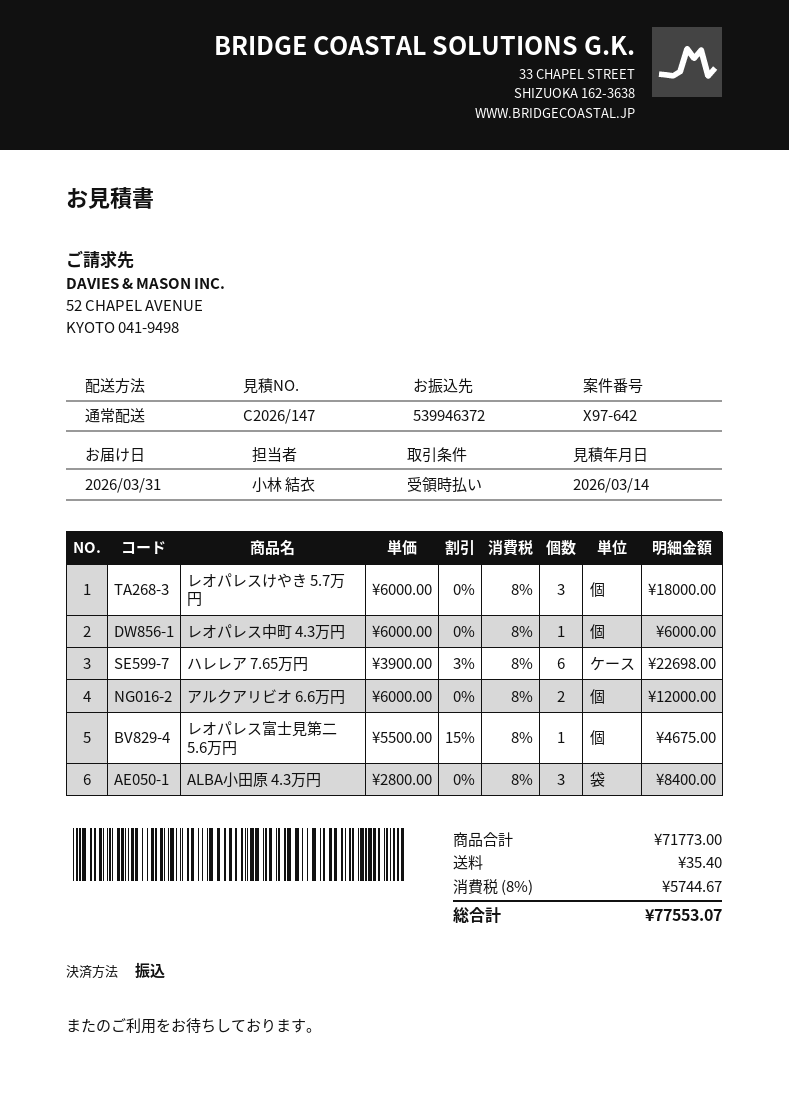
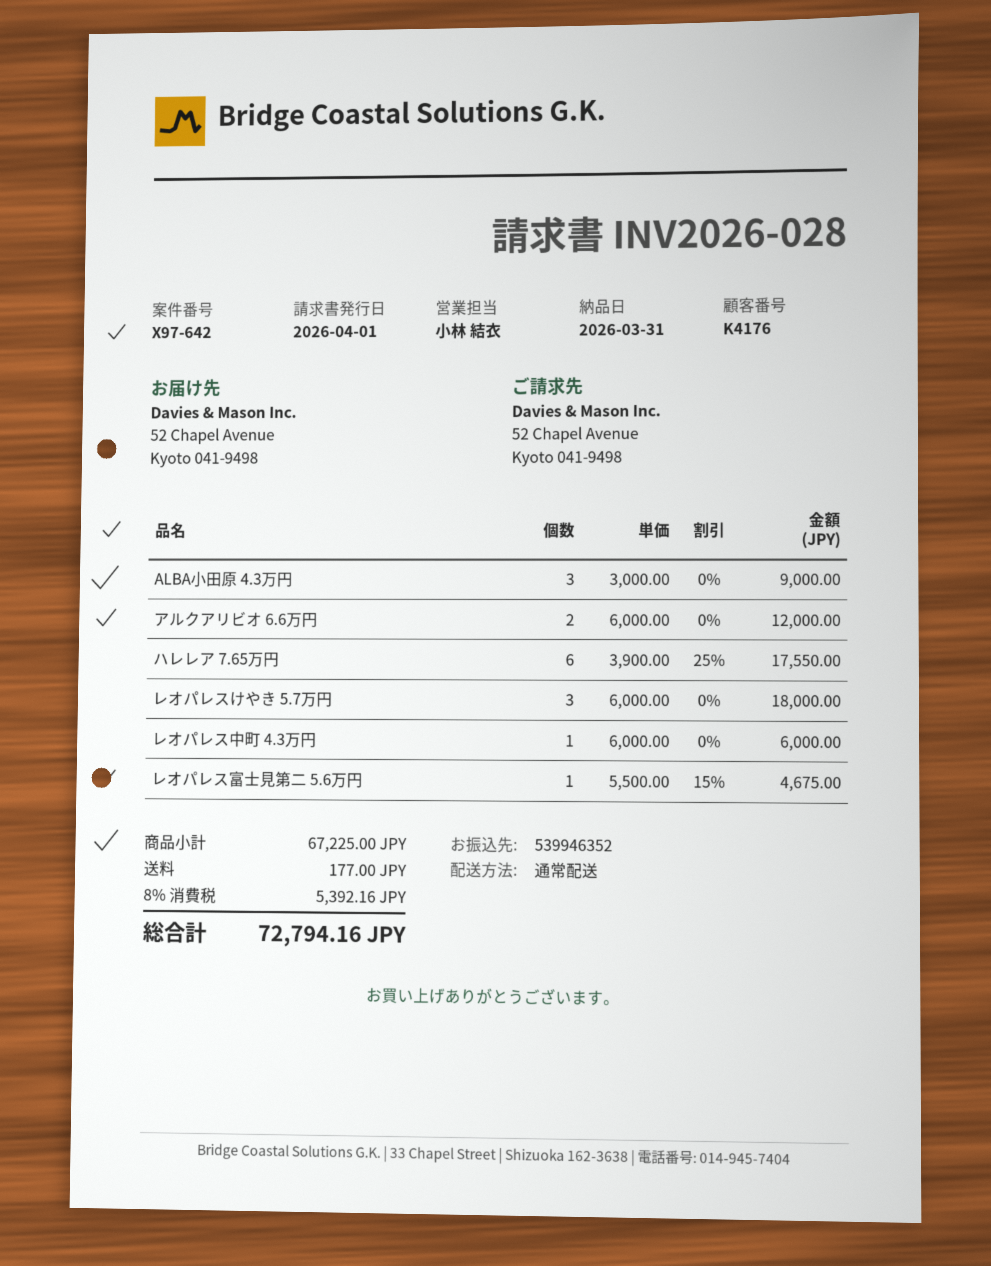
bank account: 539946372 -> 539946352
ハレレア 7.65万円: 6 x 3900.00 - 3% = 22698.00 -> 6 x 3900.00 - 25% = 17550.00
ALBA小田原 4.3万円: 3 x 2800.00 = 8400.00 -> 3 x 3000.00 = 9000.00
subtotal: 71773.00 -> 67225.00
shipping: 35.40 -> 177.00
tax: 8% = 5744.67 -> 8% = 5392.16
total: 77553.07 -> 72794.16

